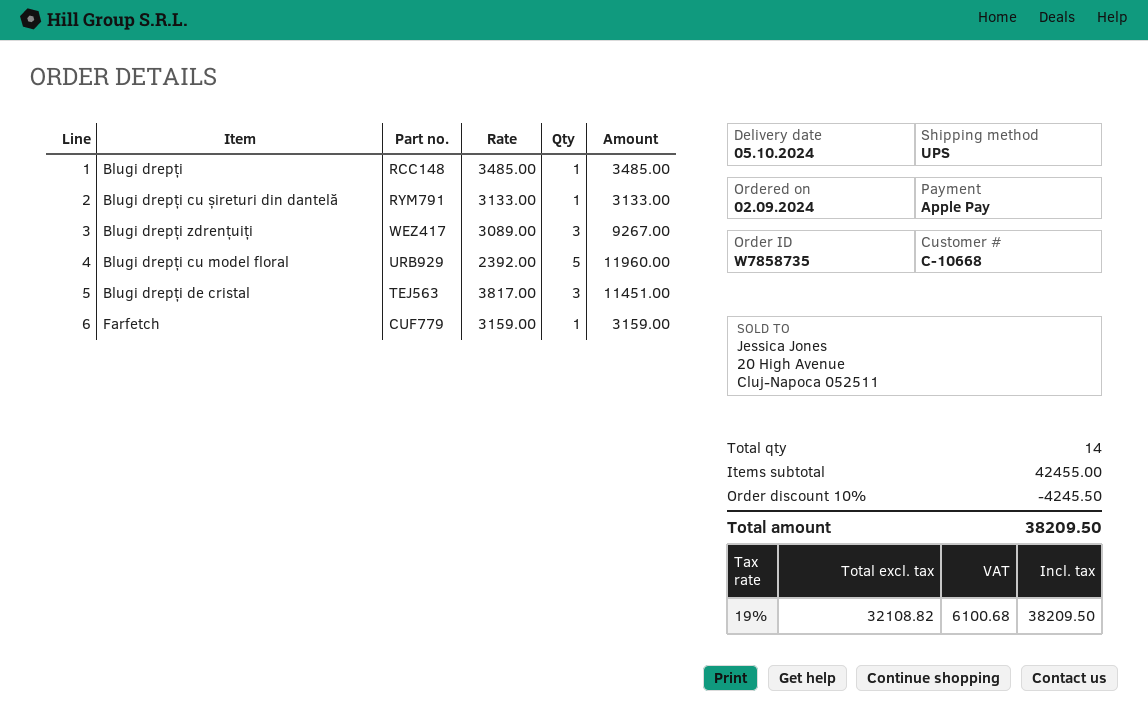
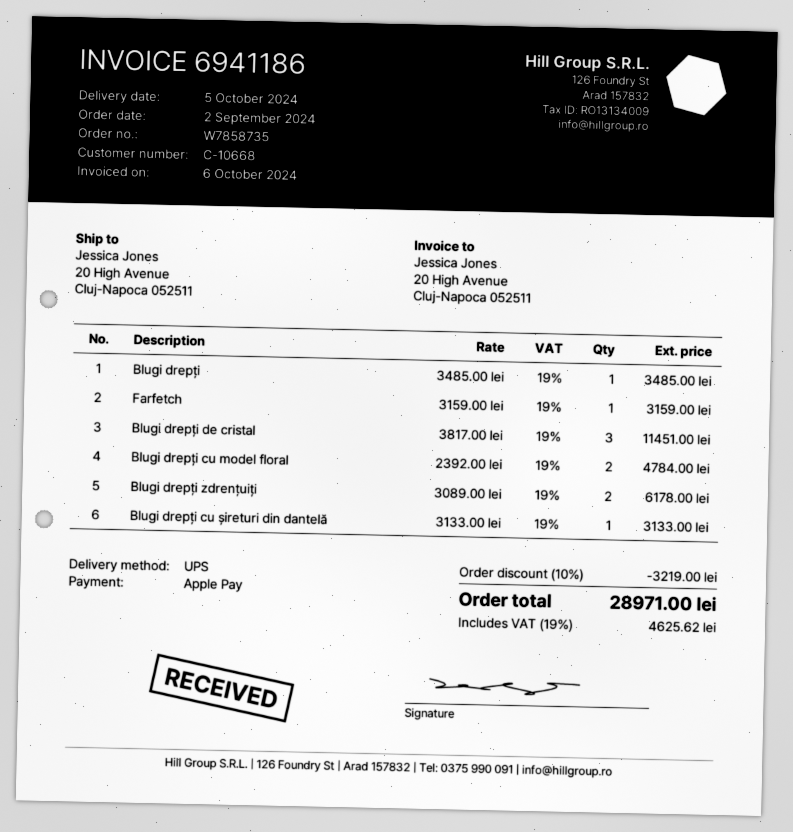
Blugi drepți zdrențuiți: 3 x 3089.00 = 9267.00 -> 2 x 3089.00 = 6178.00
Blugi drepți cu model floral: 5 x 2392.00 = 11960.00 -> 2 x 2392.00 = 4784.00
discount: 10% = 4245.50 -> 10% = 3219.00
tax: 19% = 6100.68 -> 19% = 4625.62
total: 38209.50 -> 28971.00

